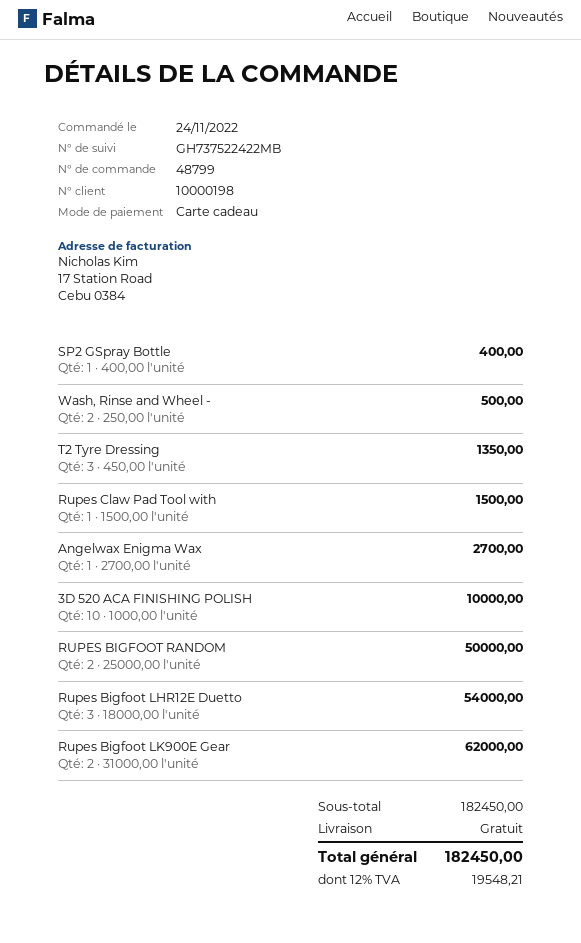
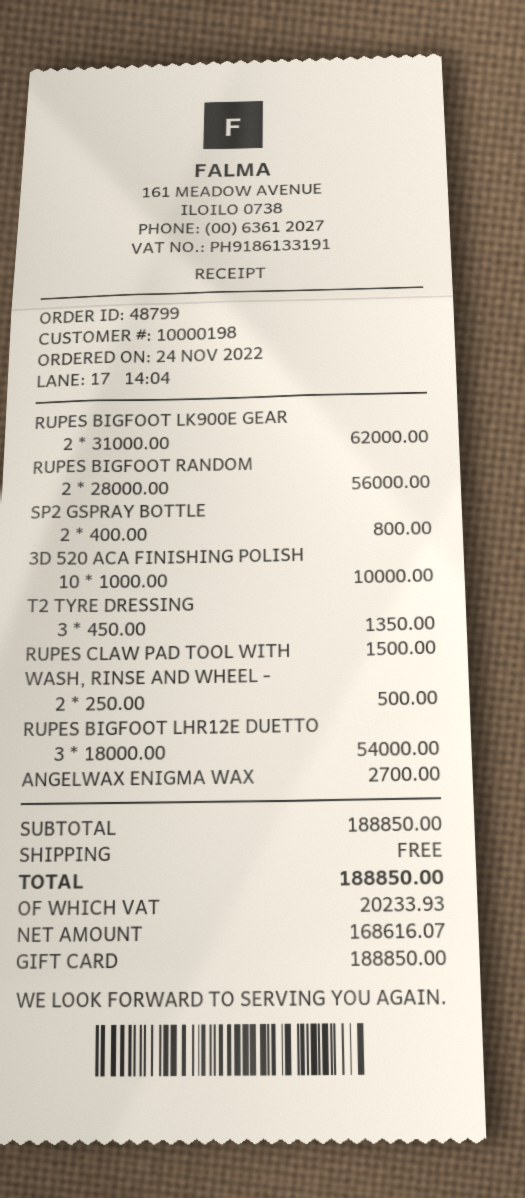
SP2 GSpray Bottle: 1 x 400.00 = 400.00 -> 2 x 400.00 = 800.00
RUPES BIGFOOT RANDOM: 2 x 25000.00 = 50000.00 -> 2 x 28000.00 = 56000.00
subtotal: 182450.00 -> 188850.00
tax: 19548.21 -> 20233.93
total: 182450.00 -> 188850.00

